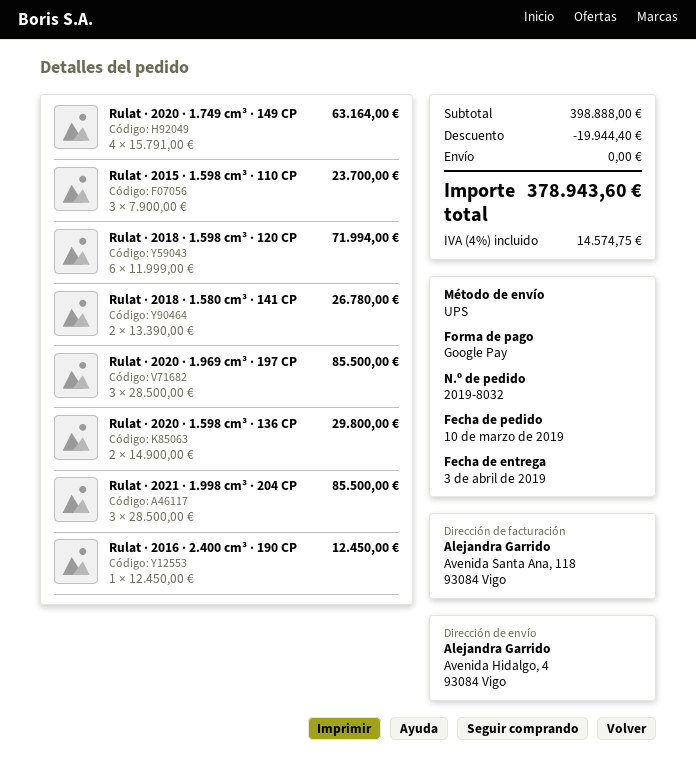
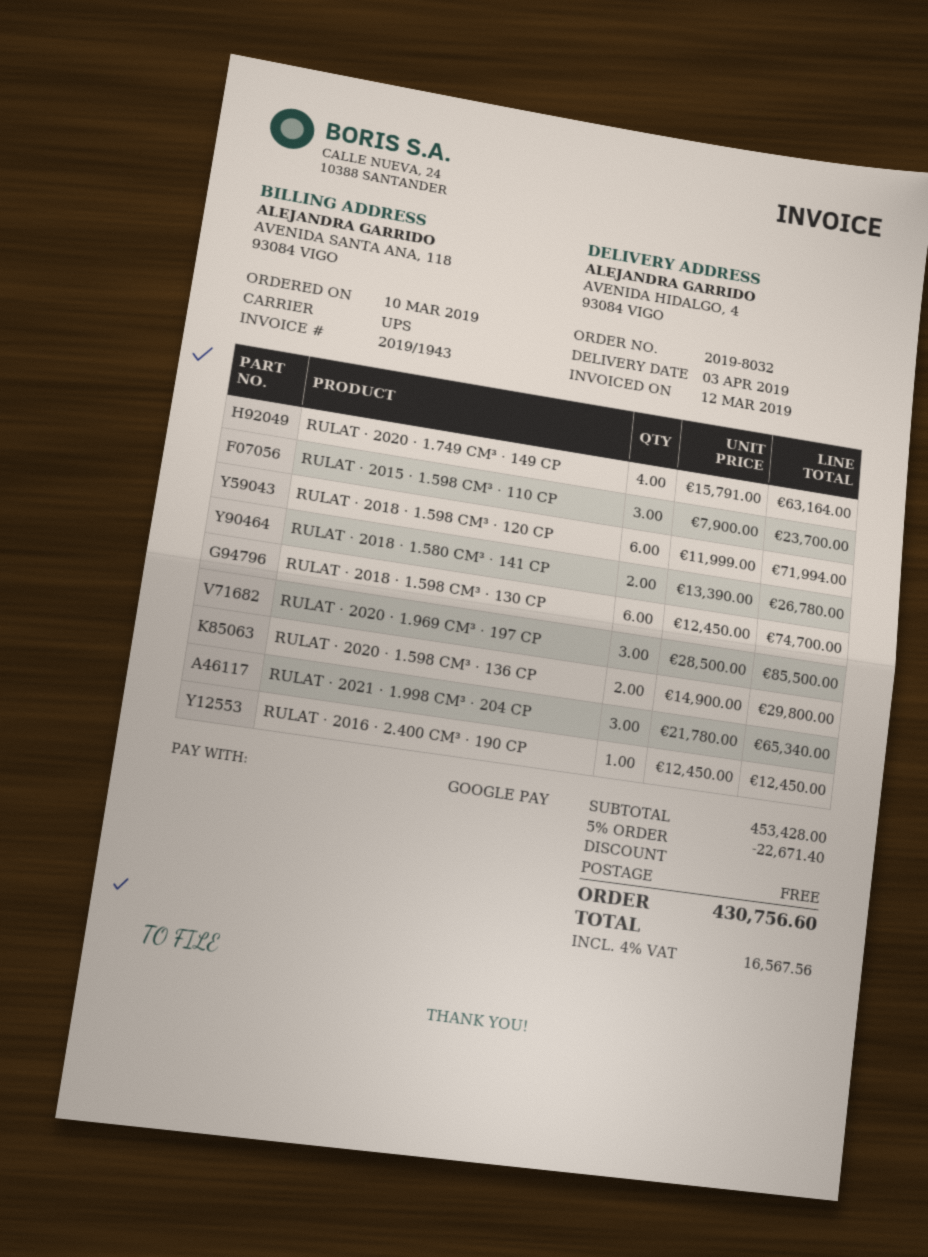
Rulat · 2021 · 1.998 cm³ · 204 CP: 3 x 28500.00 = 85500.00 -> 3 x 21780.00 = 65340.00
RULAT · 2018 · 1.598 CM³ · 130 CP: none -> 6 x 12450.00 = 74700.00
subtotal: 398888.00 -> 453428.00
discount: 19944.40 -> 22671.40
tax: 4% = 14574.75 -> 4% = 16567.56
total: 378943.60 -> 430756.60

